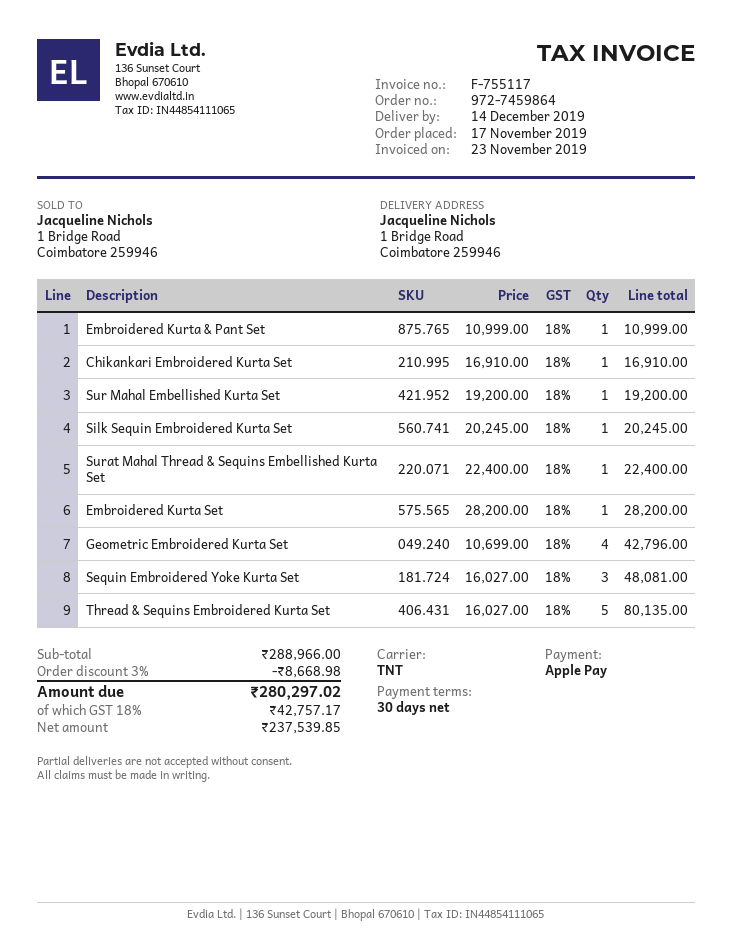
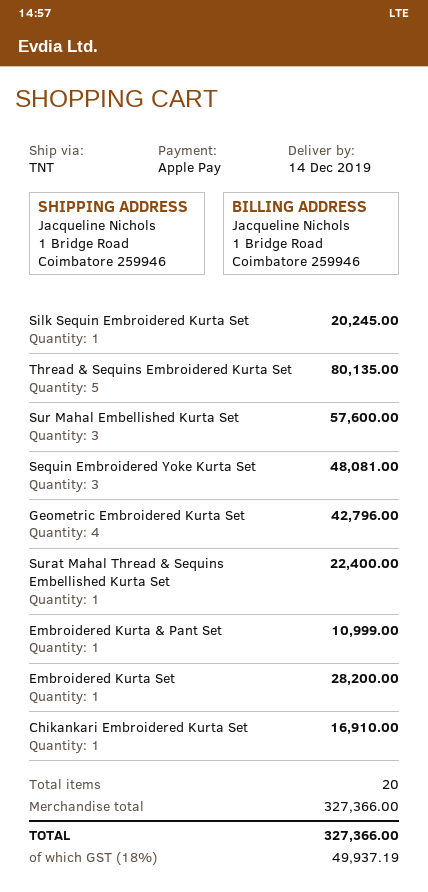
Sur Mahal Embellished Kurta Set: 1 for 19200.00 -> 3 for 57600.00
subtotal: 288966.00 -> 327366.00
discount: 3% = 8668.98 -> none
tax: 18% = 42757.17 -> 18% = 49937.19
total: 280297.02 -> 327366.00

